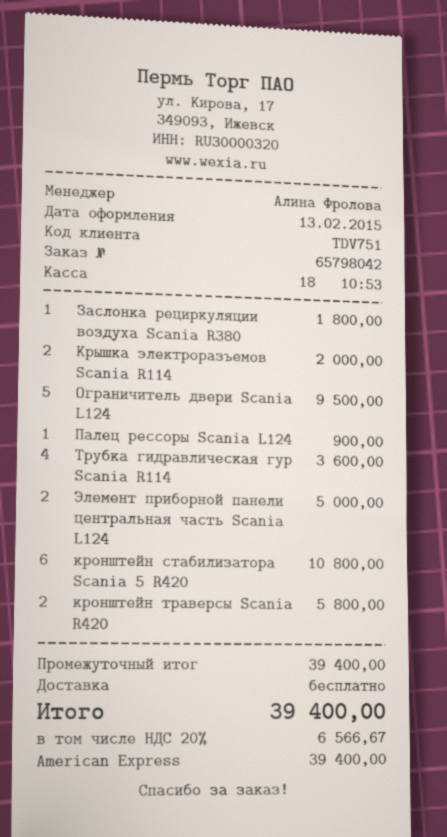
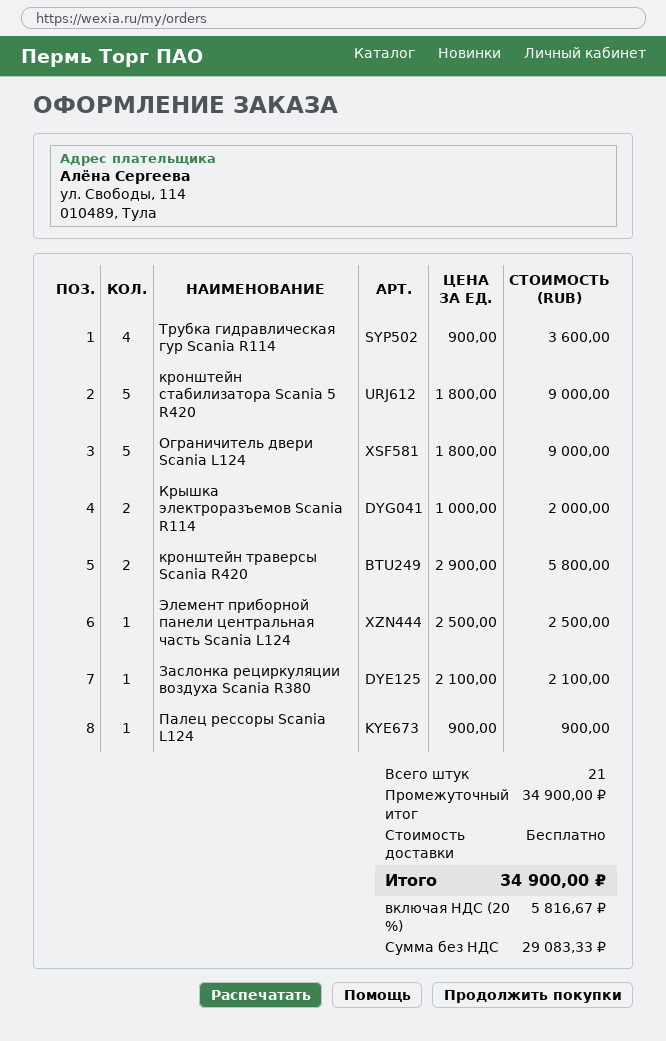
Заслонка рециркуляции воздуха Scania R380: 1 for 1800.00 -> 1 for 2100.00
Ограничитель двери Scania L124: 5 for 9500.00 -> 5 for 9000.00
Элемент приборной панели центральная часть Scania L124: 2 for 5000.00 -> 1 for 2500.00
кронштейн стабилизатора Scania 5 R420: 6 for 10800.00 -> 5 for 9000.00
subtotal: 39400.00 -> 34900.00
tax: 20% = 6566.67 -> 20% = 5816.67
total: 39400.00 -> 34900.00

